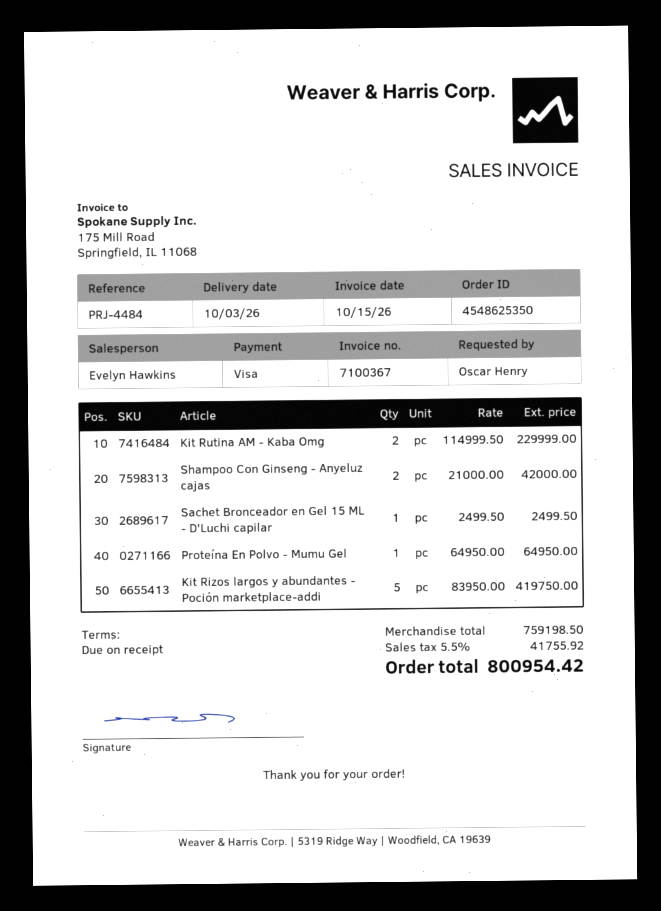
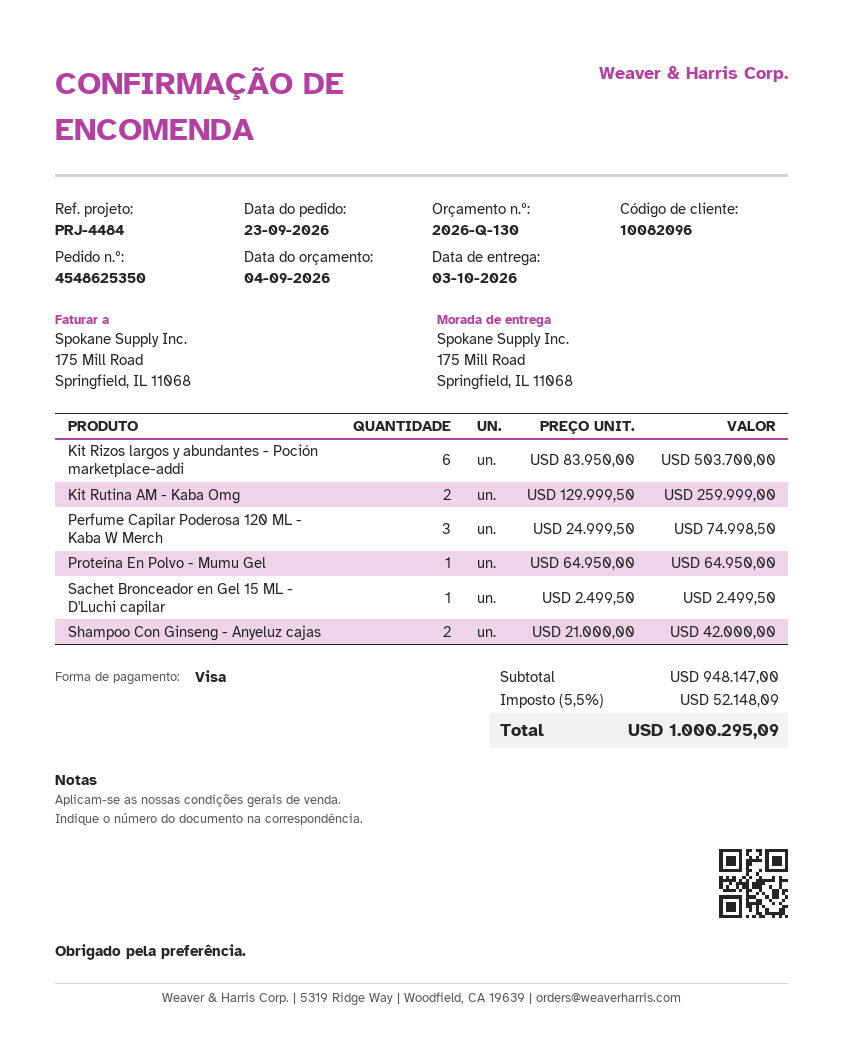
Kit Rutina AM - Kaba Omg: 2 x 114999.50 = 229999.00 -> 2 x 129999.50 = 259999.00
Kit Rizos largos y abundantes - Poción marketplace-addi: 5 x 83950.00 = 419750.00 -> 6 x 83950.00 = 503700.00
Perfume Capilar Poderosa 120 ML - Kaba W Merch: none -> 3 x 24999.50 = 74998.50
subtotal: 759198.50 -> 948147.00
tax: 5.5% = 41755.92 -> 5.5% = 52148.09
total: 800954.42 -> 1000295.09

